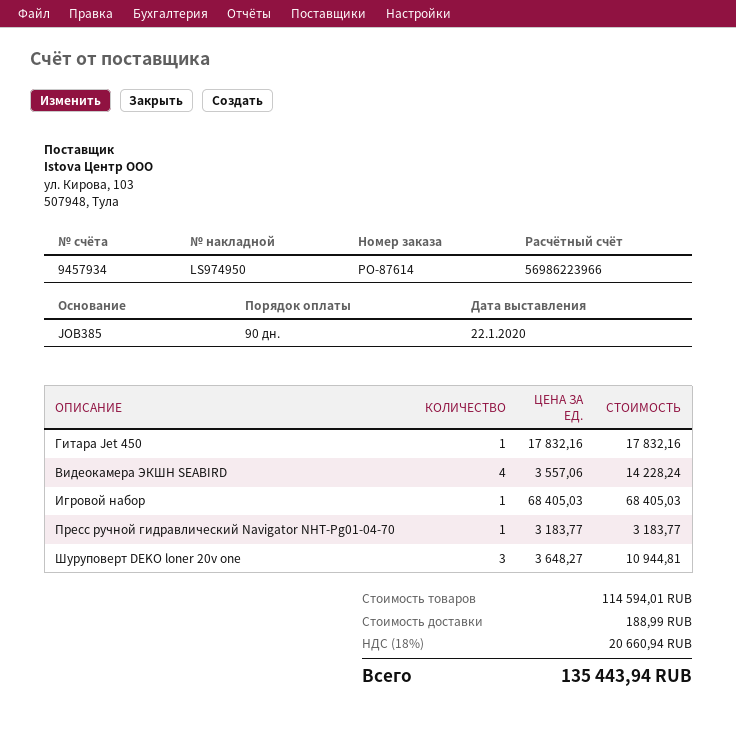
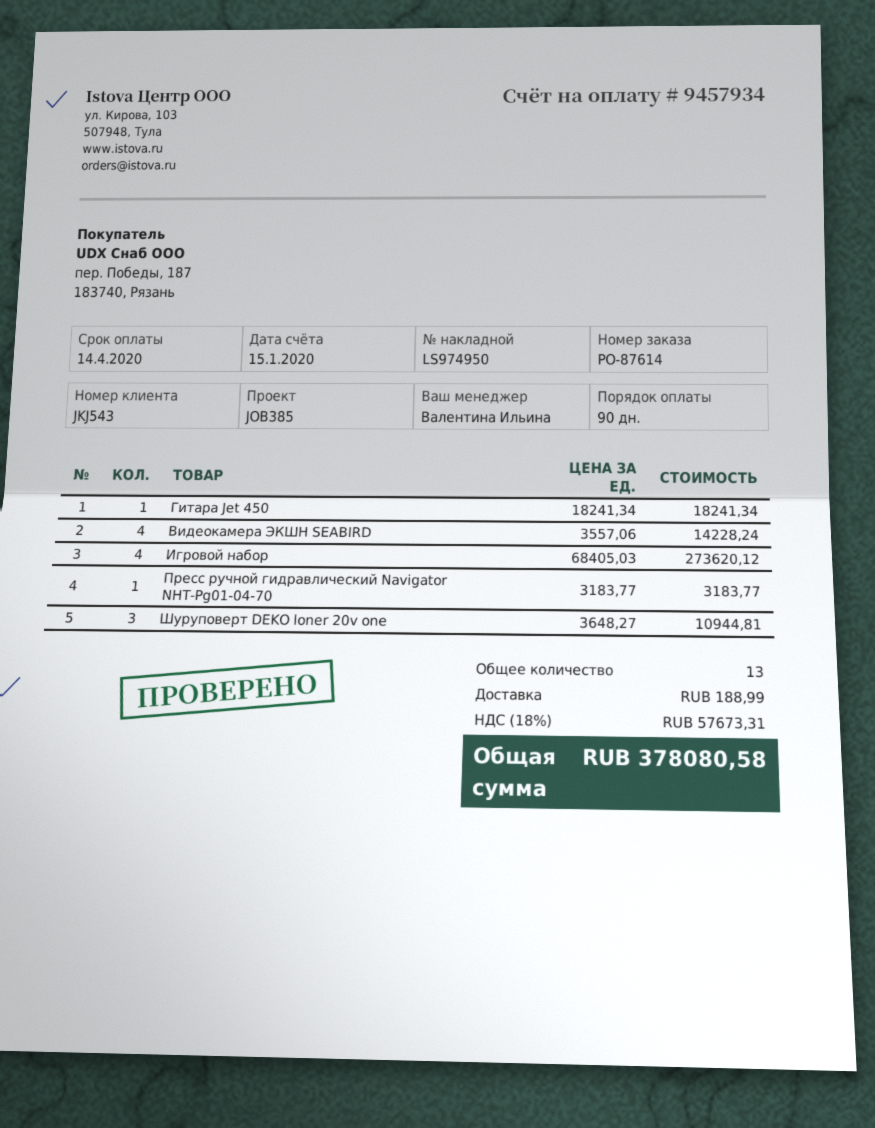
invoice date: 2020-01-22 -> 2020-01-15
Гитара Jet 450: 1 x 17832.16 = 17832.16 -> 1 x 18241.34 = 18241.34
Игровой набор: 1 x 68405.03 = 68405.03 -> 4 x 68405.03 = 273620.12
tax: 18% = 20660.94 -> 18% = 57673.31
total: 135443.94 -> 378080.58

